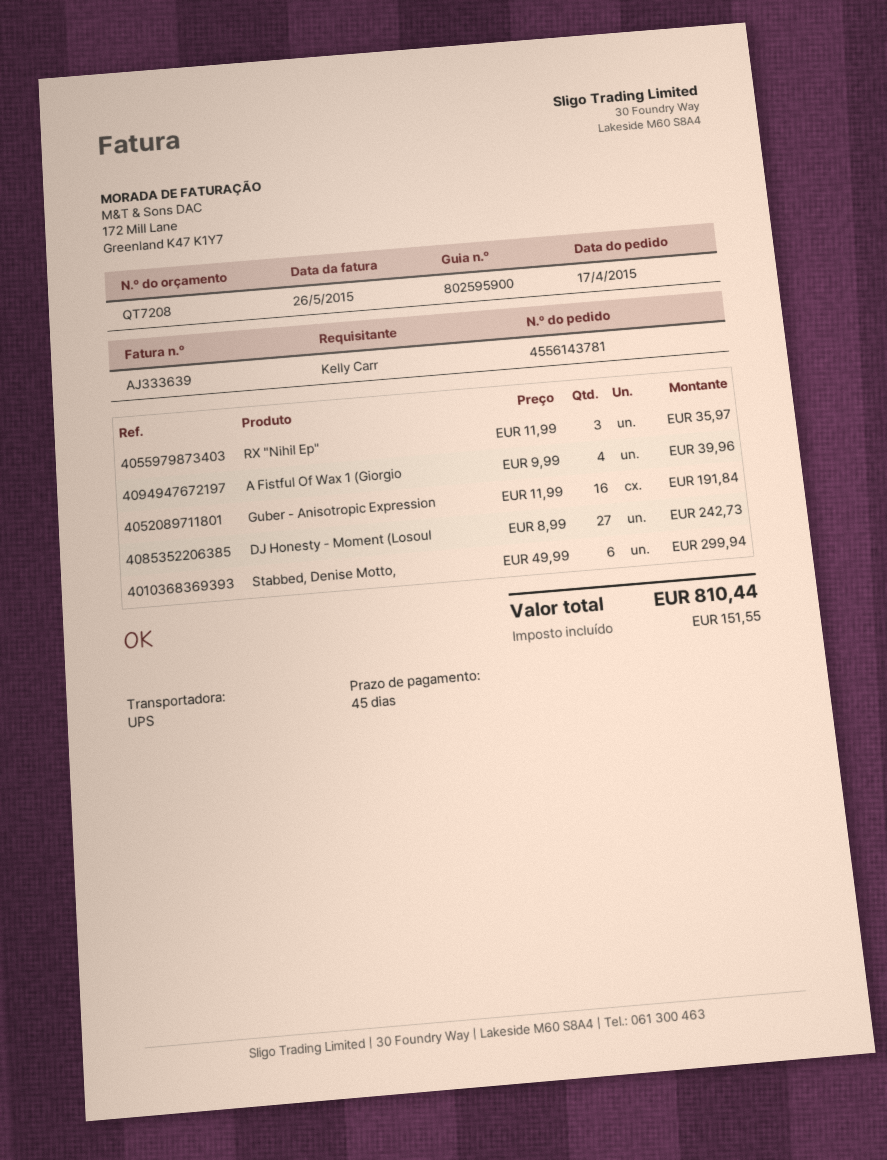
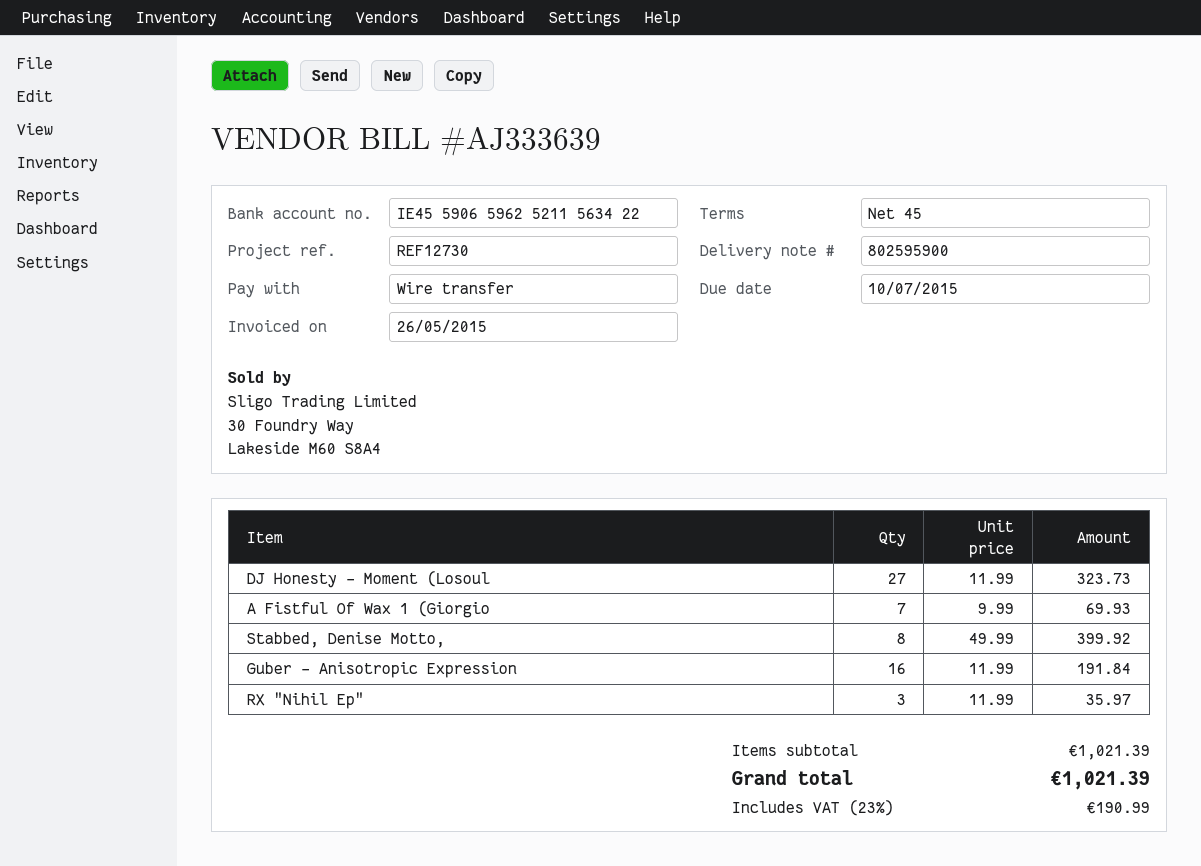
A Fistful Of Wax 1 (Giorgio: 4 x 9.99 = 39.96 -> 7 x 9.99 = 69.93
DJ Honesty - Moment (Losoul: 27 x 8.99 = 242.73 -> 27 x 11.99 = 323.73
Stabbed, Denise Motto,: 6 x 49.99 = 299.94 -> 8 x 49.99 = 399.92
tax: 151.55 -> 190.99
total: 810.44 -> 1021.39

